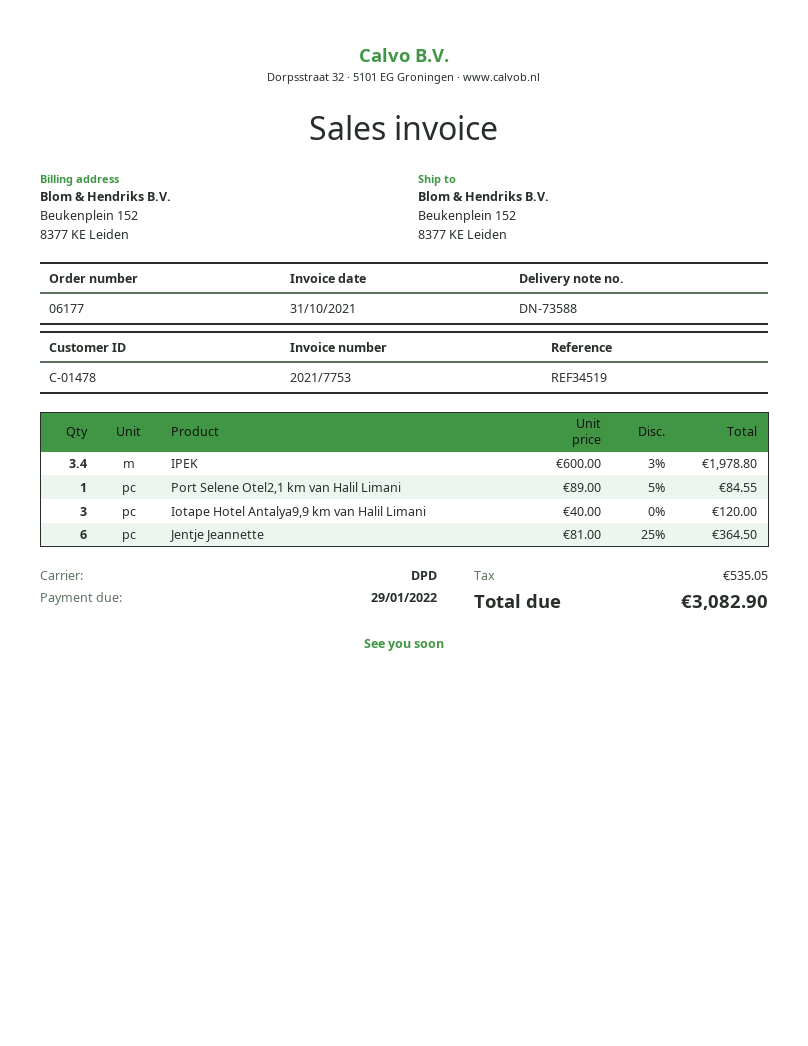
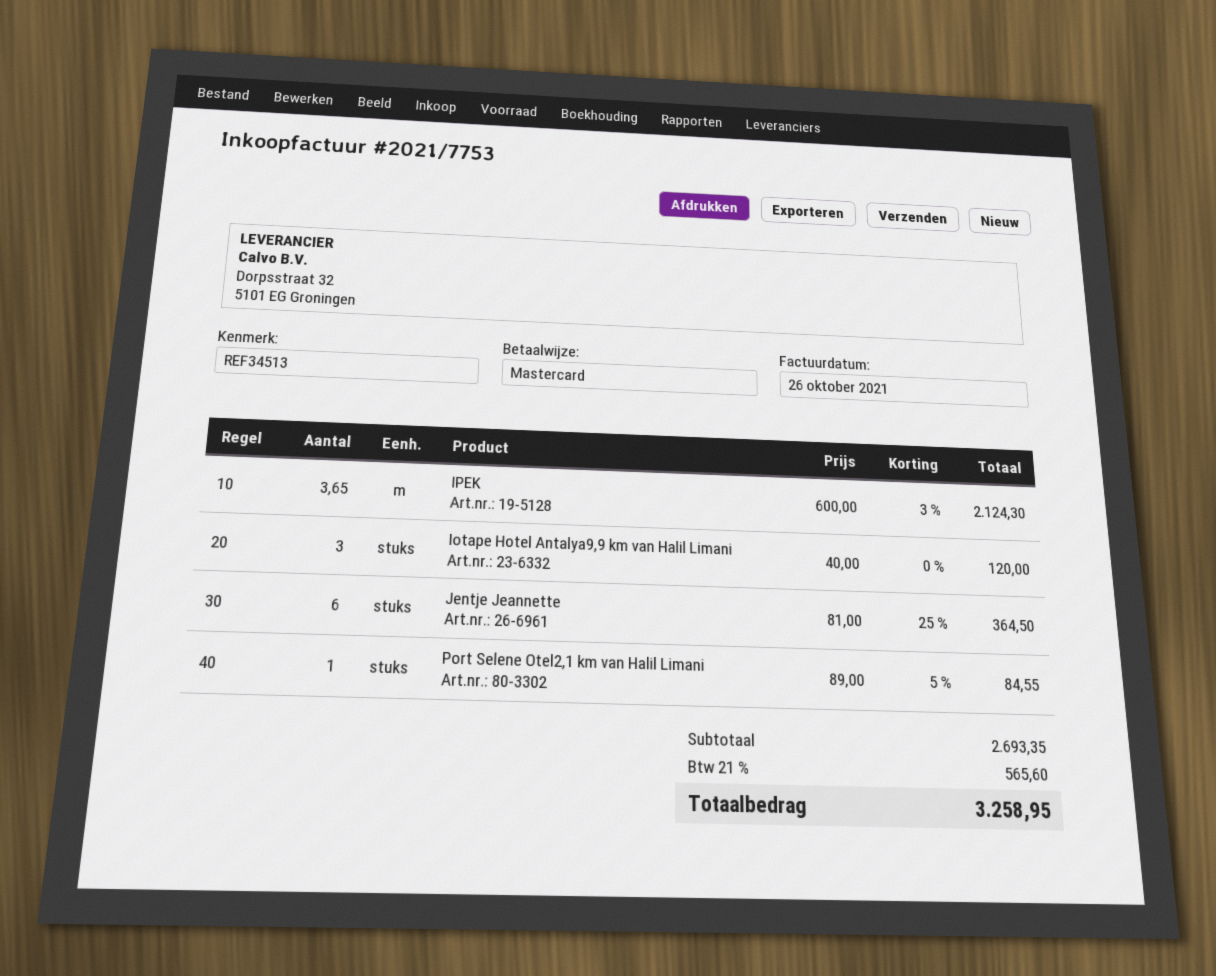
invoice date: 2021-10-31 -> 2021-10-26
reference: REF34519 -> REF34513
IPEK: 3.4 x 600.00 - 3% = 1978.80 -> 3.65 x 600.00 - 3% = 2124.30
tax: 535.05 -> 565.60
total: 3082.90 -> 3258.95

